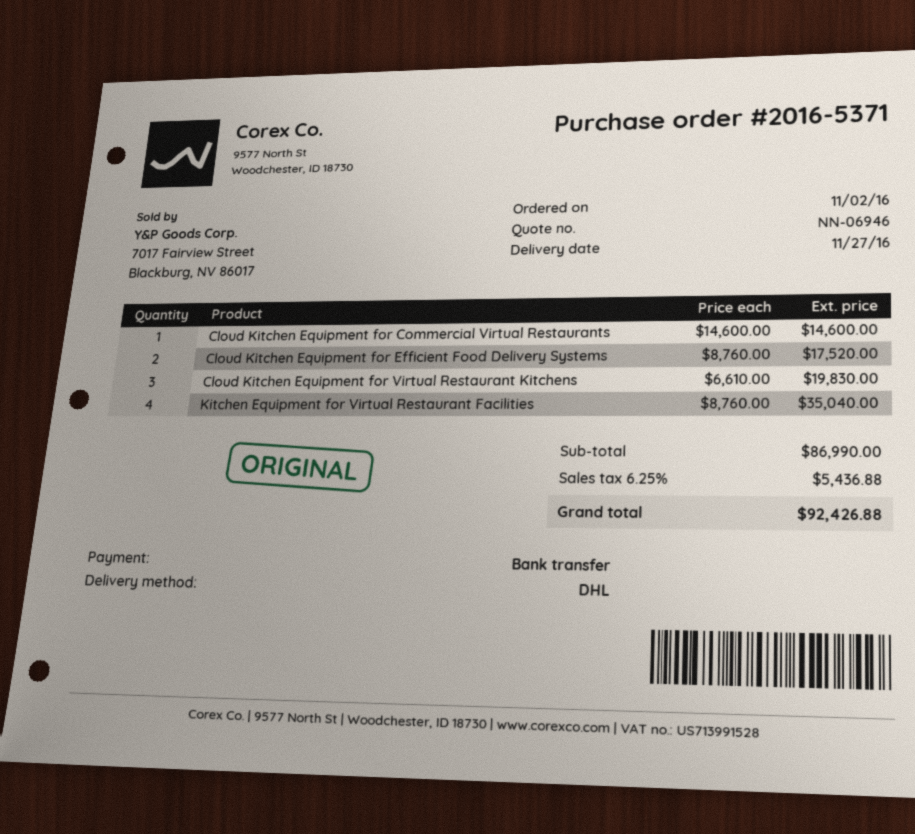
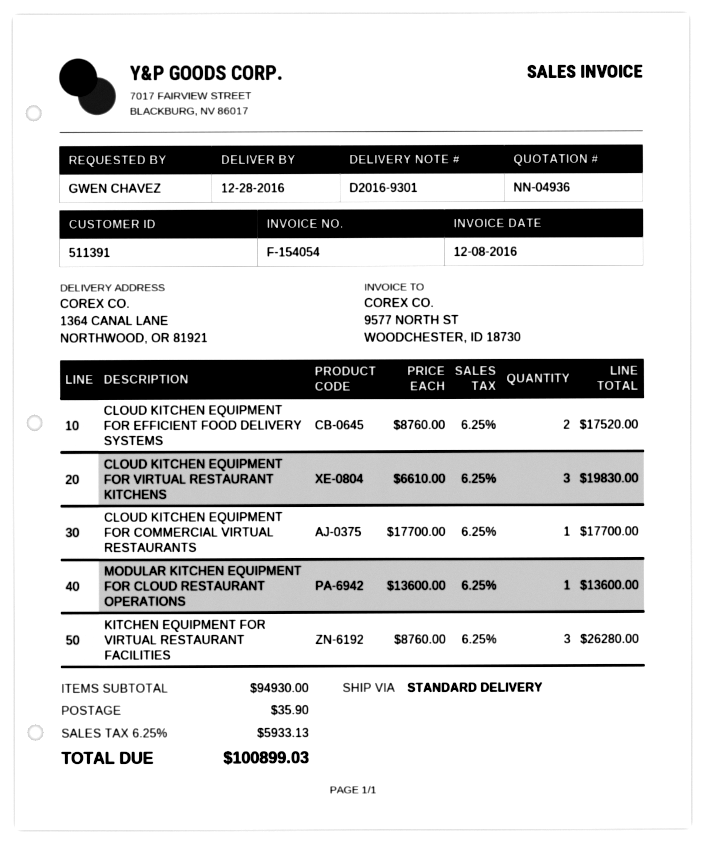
quote number: NN-06946 -> NN-04936
delivery date: 2016-11-27 -> 2016-12-28
shipping method: DHL -> standard
Cloud Kitchen Equipment for Commercial Virtual Restaurants: 1 x 14600.00 = 14600.00 -> 1 x 17700.00 = 17700.00
Kitchen Equipment for Virtual Restaurant Facilities: 4 x 8760.00 = 35040.00 -> 3 x 8760.00 = 26280.00
MODULAR KITCHEN EQUIPMENT FOR CLOUD RESTAURANT OPERATIONS: none -> 1 x 13600.00 = 13600.00
subtotal: 86990.00 -> 94930.00
shipping: none -> 35.90
tax: 6.25% = 5436.88 -> 6.25% = 5933.13
total: 92426.88 -> 100899.03

